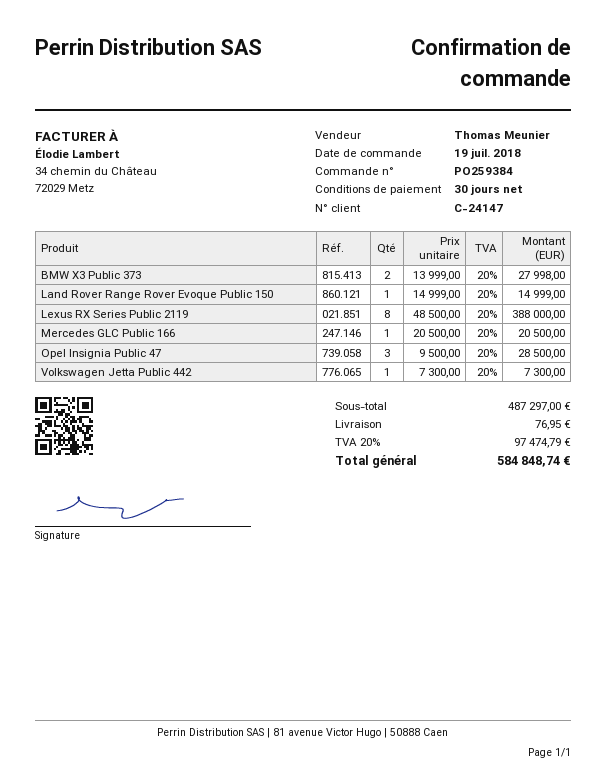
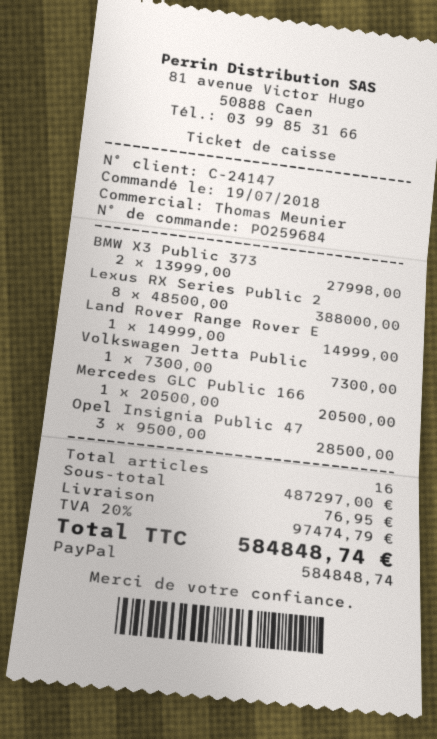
order number: PO259384 -> PO259684

